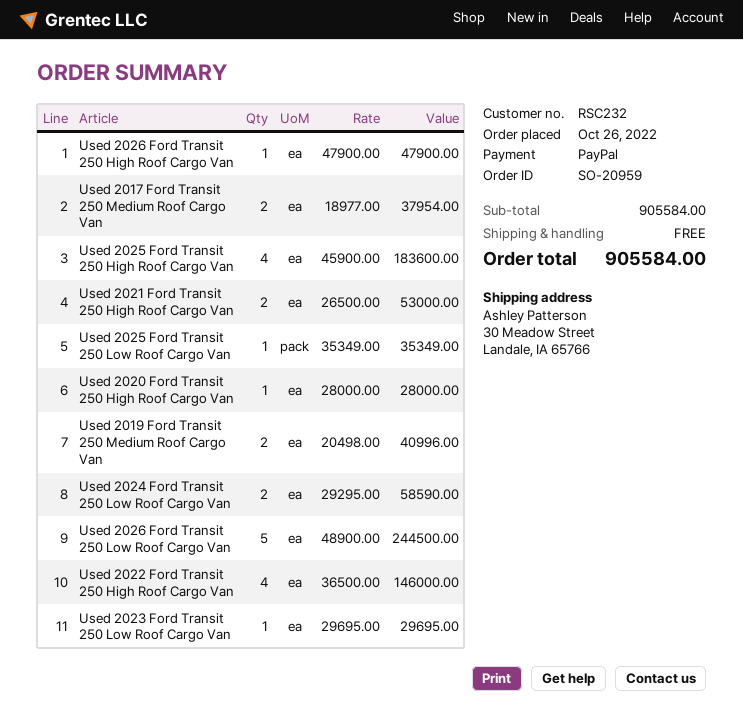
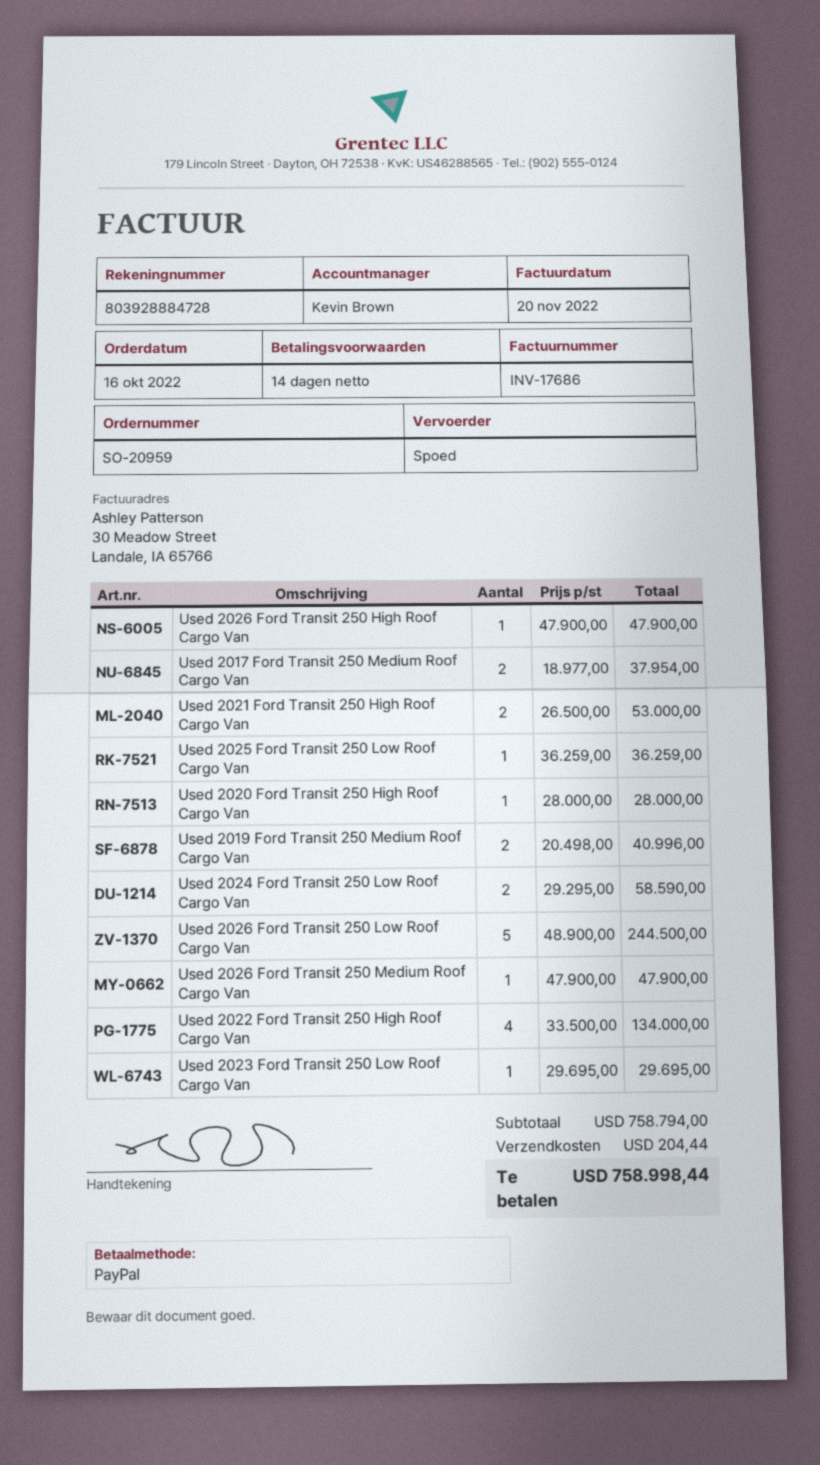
order date: 2022-10-26 -> 2022-10-16
Used 2025 Ford Transit 250 High Roof Cargo Van: 4 x 45900.00 = 183600.00 -> none
Used 2025 Ford Transit 250 Low Roof Cargo Van: 1 x 35349.00 = 35349.00 -> 1 x 36259.00 = 36259.00
Used 2022 Ford Transit 250 High Roof Cargo Van: 4 x 36500.00 = 146000.00 -> 4 x 33500.00 = 134000.00
Used 2026 Ford Transit 250 Medium Roof Cargo Van: none -> 1 x 47900.00 = 47900.00
subtotal: 905584.00 -> 758794.00
shipping: 0.00 -> 204.44
total: 905584.00 -> 758998.44

